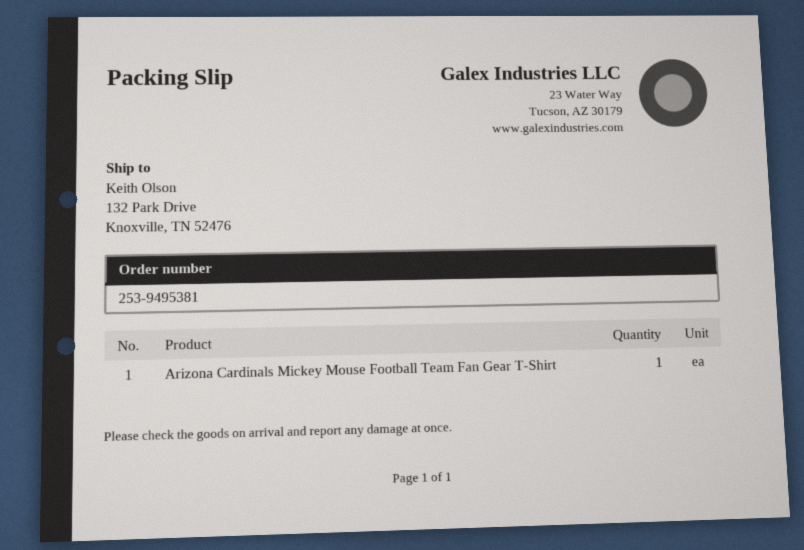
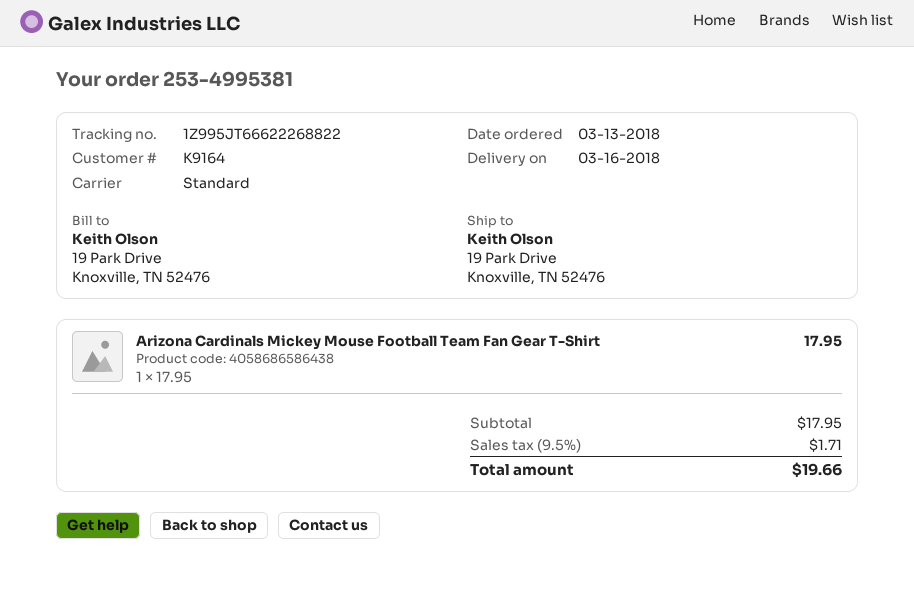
order number: 253-9495381 -> 253-4995381
ship to: 132 Park Drive, Knoxville, TN 52476 -> 19 Park Drive, Knoxville, TN 52476

